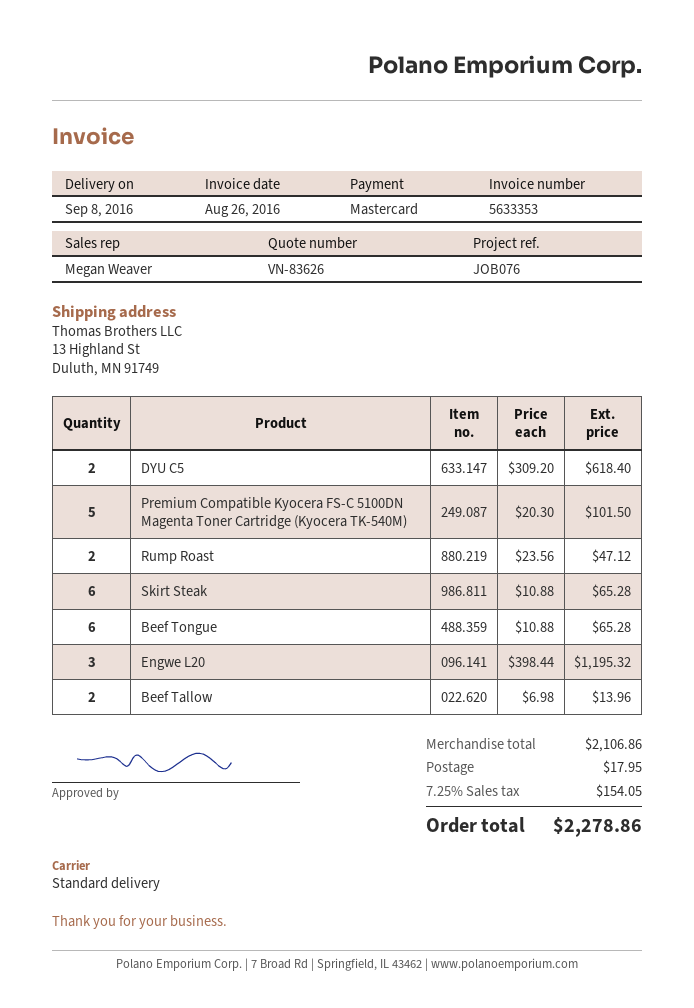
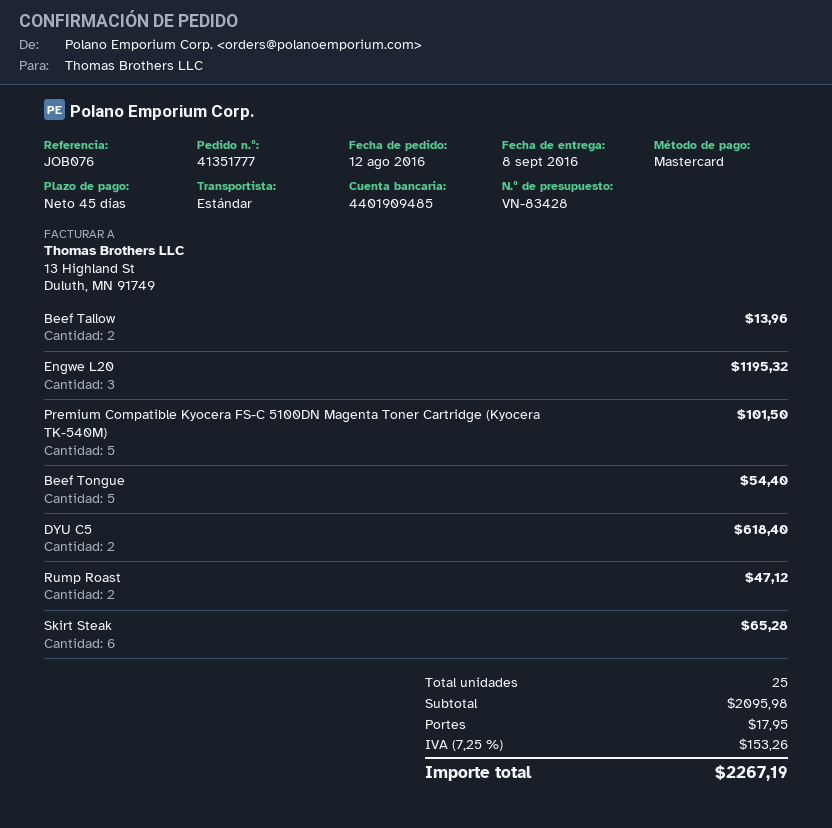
quote number: VN-83626 -> VN-83428
Beef Tongue: 6 for 65.28 -> 5 for 54.40
subtotal: 2106.86 -> 2095.98
tax: 7.25% = 154.05 -> 7.25% = 153.26
total: 2278.86 -> 2267.19

